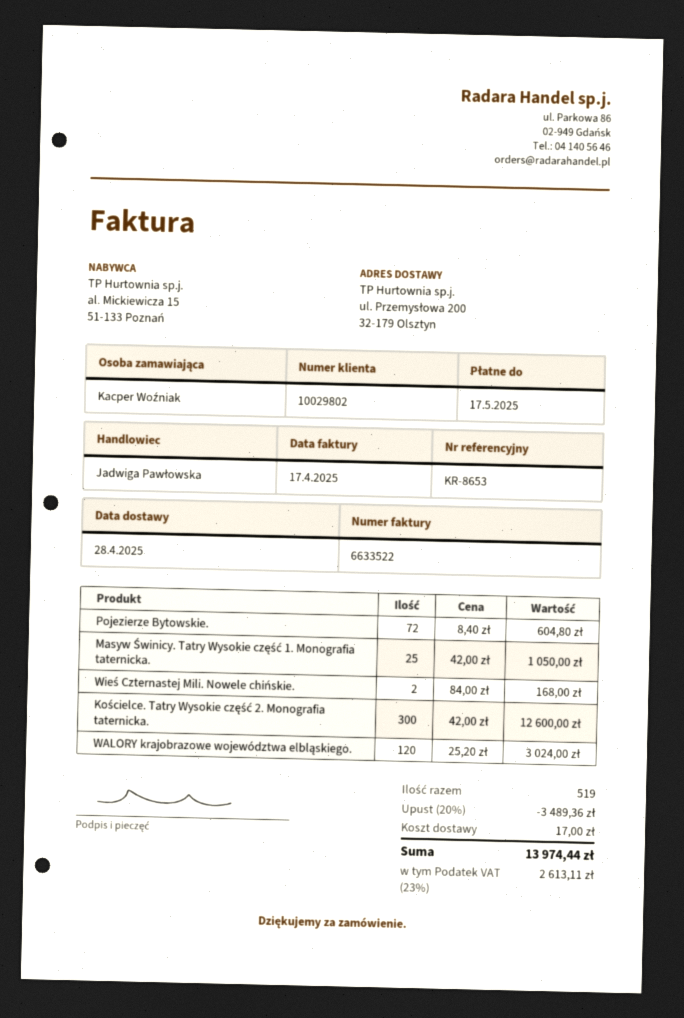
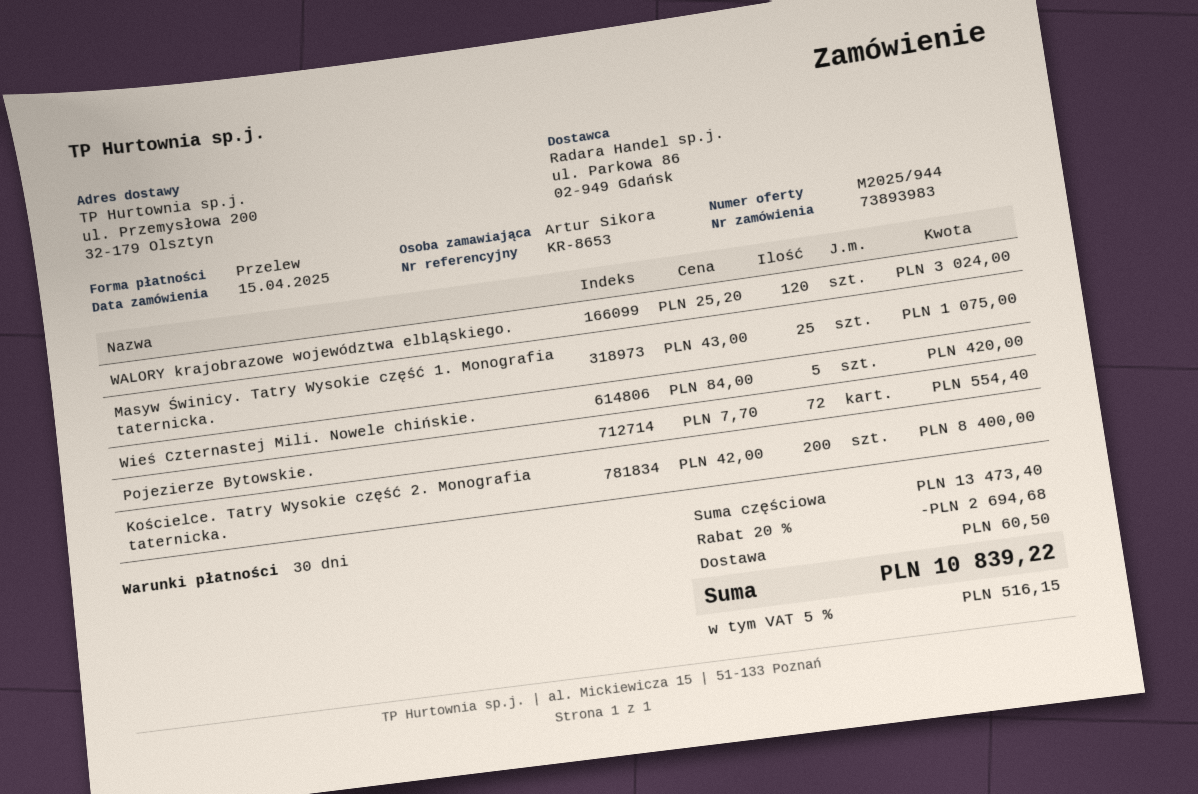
ordered by: Kacper Woźniak -> Artur Sikora
Pojezierze Bytowskie.: 72 x 8.40 = 604.80 -> 72 x 7.70 = 554.40
Masyw Świnicy. Tatry Wysokie część 1. Monografia taternicka.: 25 x 42.00 = 1050.00 -> 25 x 43.00 = 1075.00
Wieś Czternastej Mili. Nowele chińskie.: 2 x 84.00 = 168.00 -> 5 x 84.00 = 420.00
Kościelce. Tatry Wysokie część 2. Monografia taternicka.: 300 x 42.00 = 12600.00 -> 200 x 42.00 = 8400.00
discount: 20% = 3489.36 -> 20% = 2694.68
shipping: 17.00 -> 60.50
tax: 23% = 2613.11 -> 5% = 516.15
total: 13974.44 -> 10839.22

